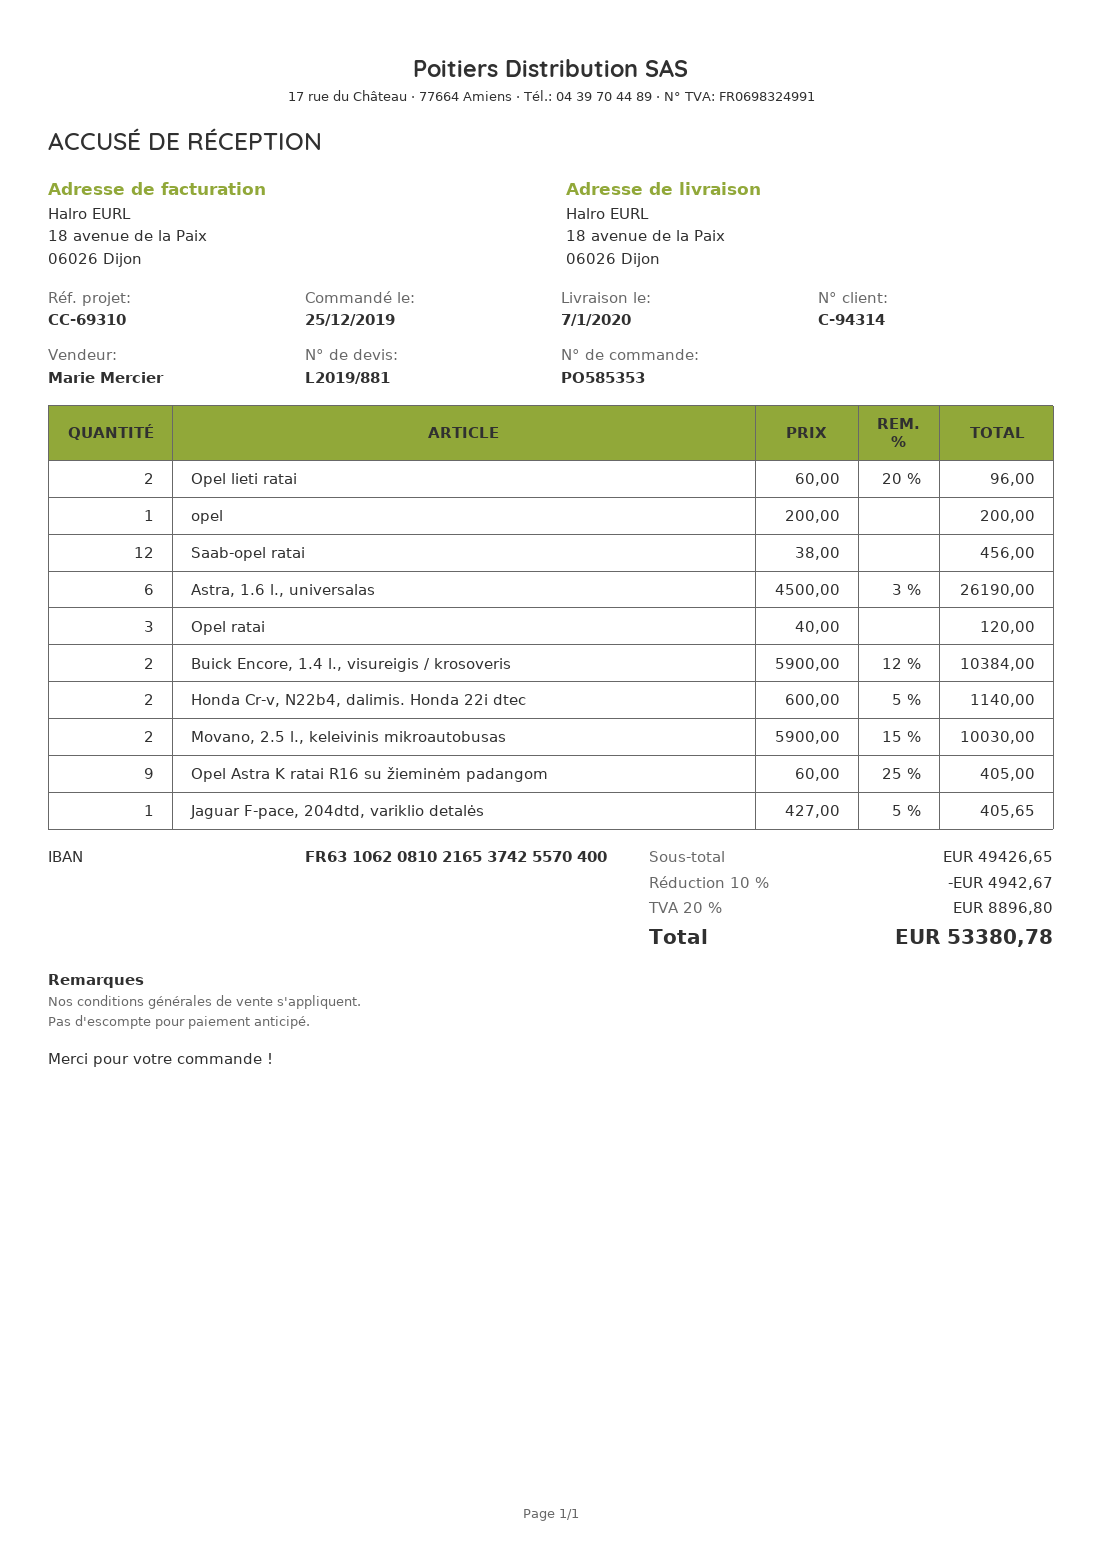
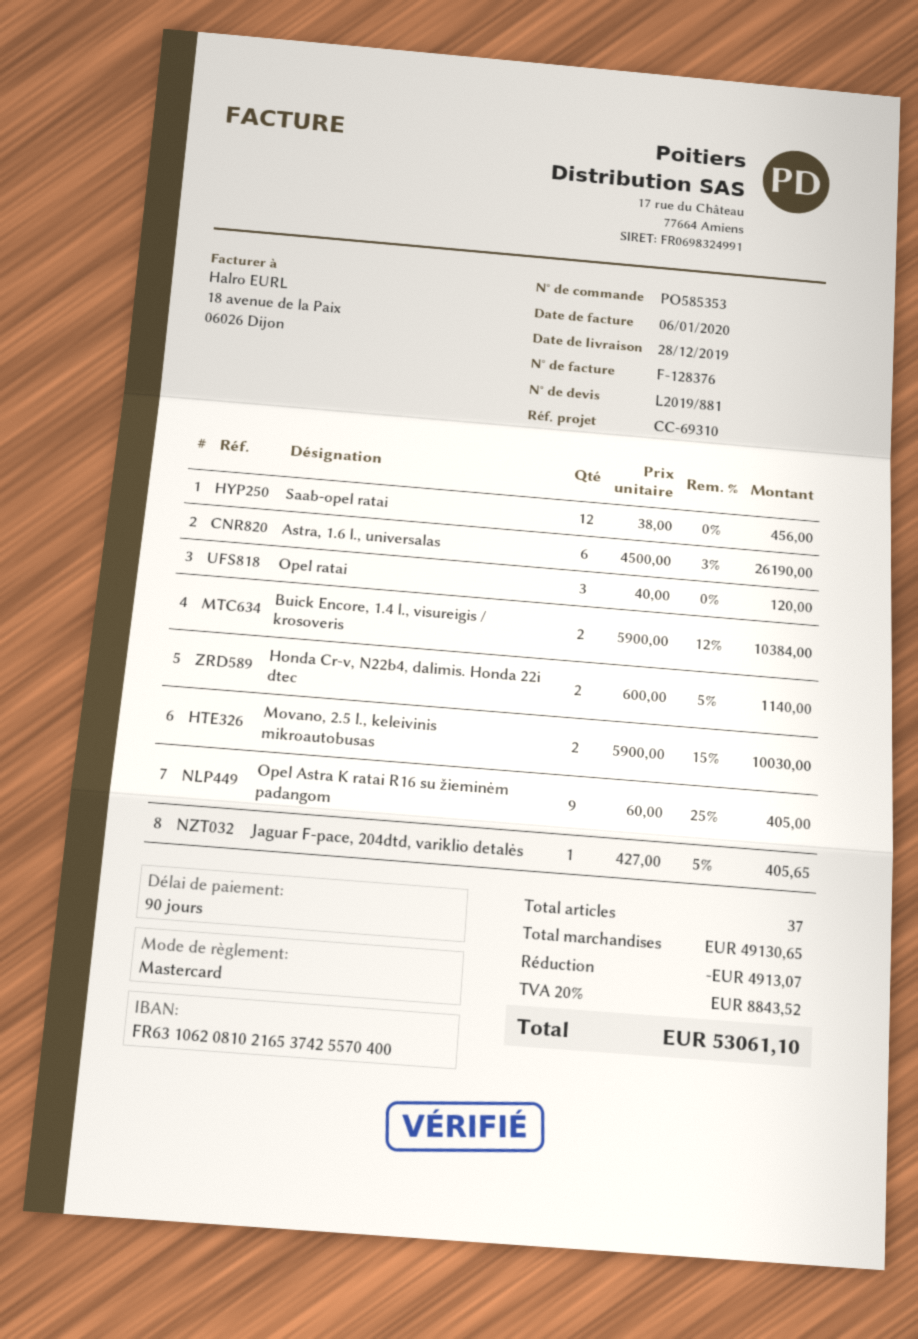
delivery date: 2020-01-07 -> 2019-12-28
Opel lieti ratai: 2 x 60.00 - 20% = 96.00 -> none
opel: 1 x 200.00 = 200.00 -> none
subtotal: 49426.65 -> 49130.65
discount: 4942.67 -> 4913.07
tax: 20% = 8896.80 -> 20% = 8843.52
total: 53380.78 -> 53061.10

